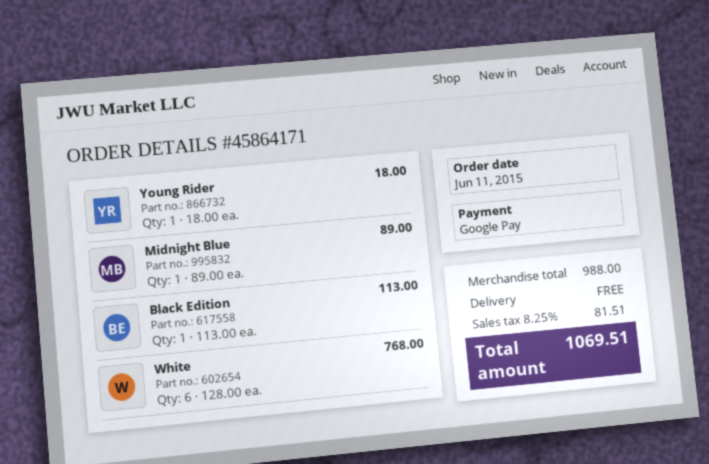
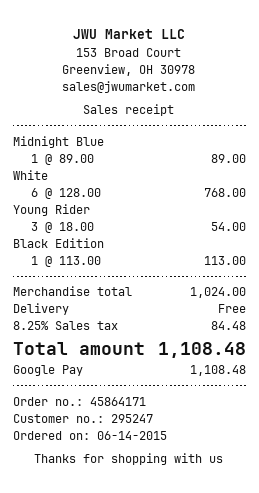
order date: 2015-06-11 -> 2015-06-14
Young Rider: 1 x 18.00 = 18.00 -> 3 x 18.00 = 54.00
subtotal: 988.00 -> 1024.00
tax: 8.25% = 81.51 -> 8.25% = 84.48
total: 1069.51 -> 1108.48

